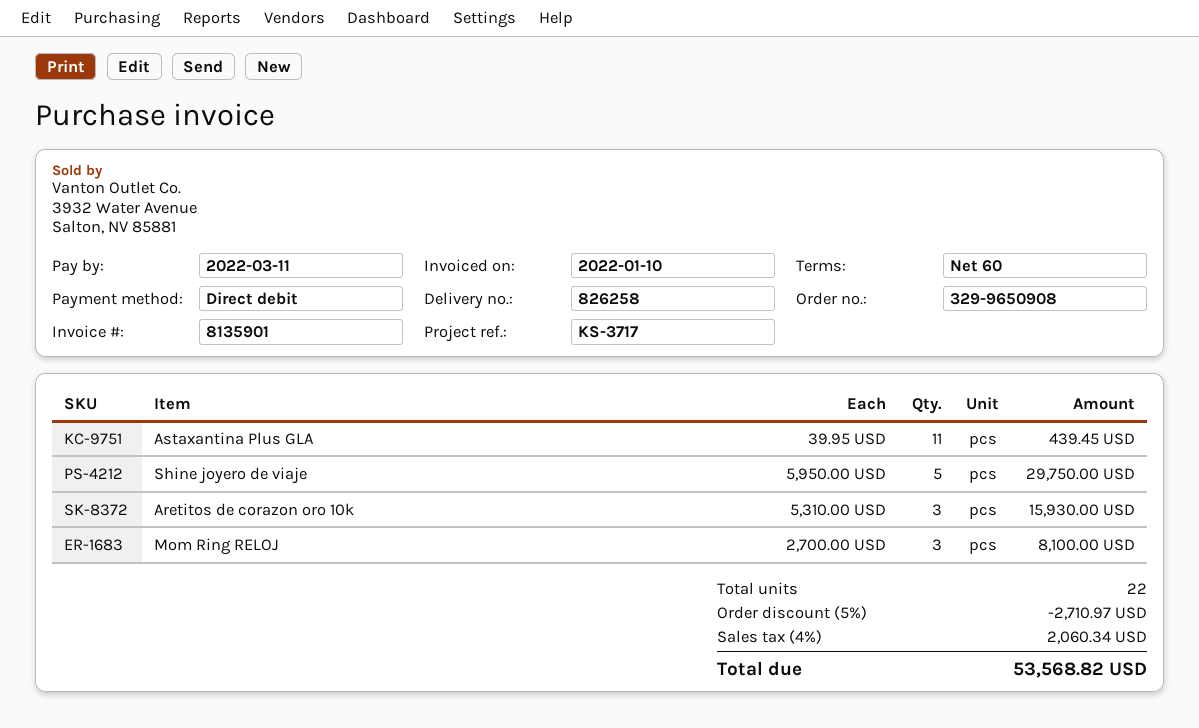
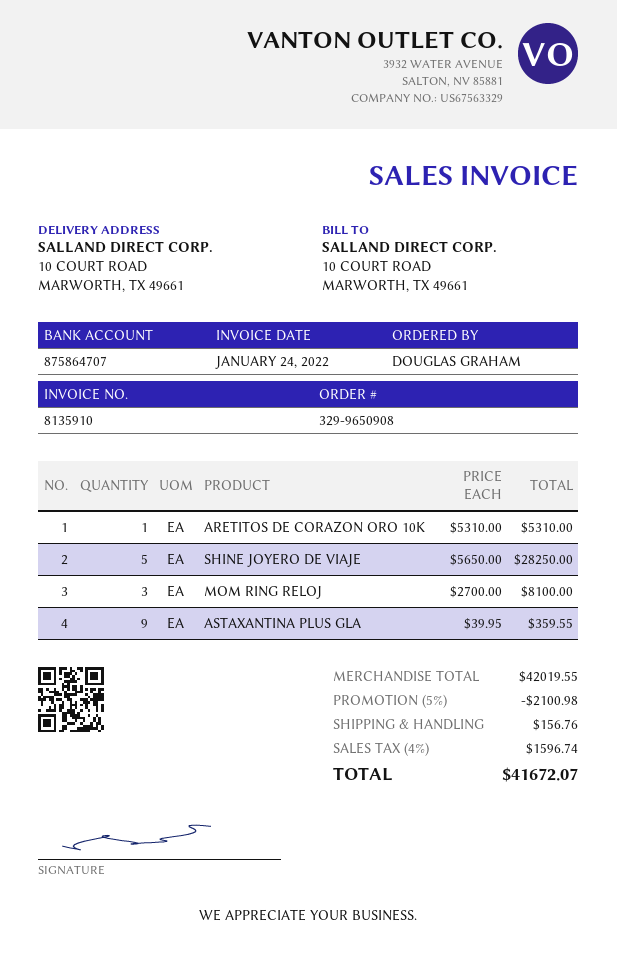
invoice number: 8135901 -> 8135910
invoice date: 2022-01-10 -> 2022-01-24
Astaxantina Plus GLA: 11 x 39.95 = 439.45 -> 9 x 39.95 = 359.55
Shine joyero de viaje: 5 x 5950.00 = 29750.00 -> 5 x 5650.00 = 28250.00
Aretitos de corazon oro 10k: 3 x 5310.00 = 15930.00 -> 1 x 5310.00 = 5310.00
discount: 5% = 2710.97 -> 5% = 2100.98
shipping: none -> 156.76
tax: 4% = 2060.34 -> 4% = 1596.74
total: 53568.82 -> 41672.07

